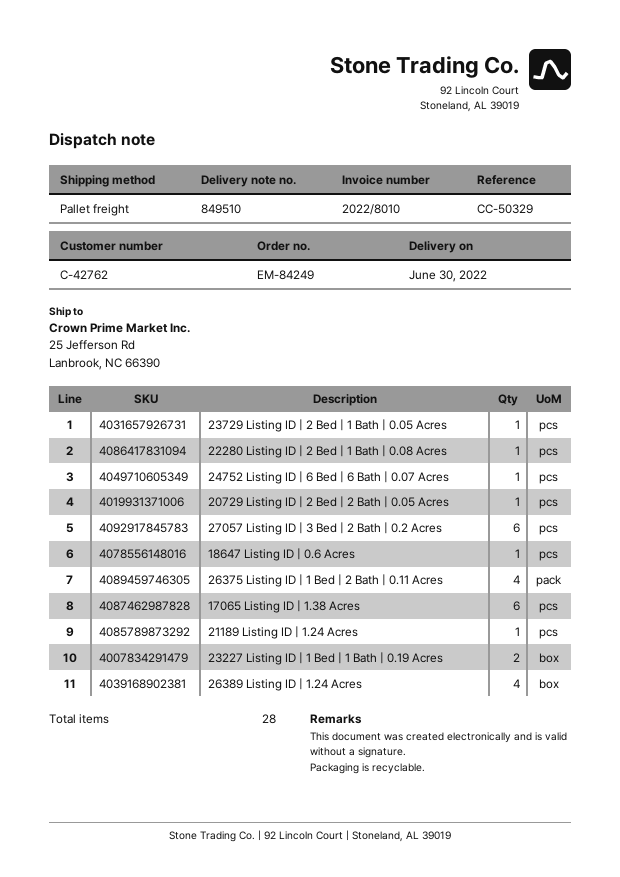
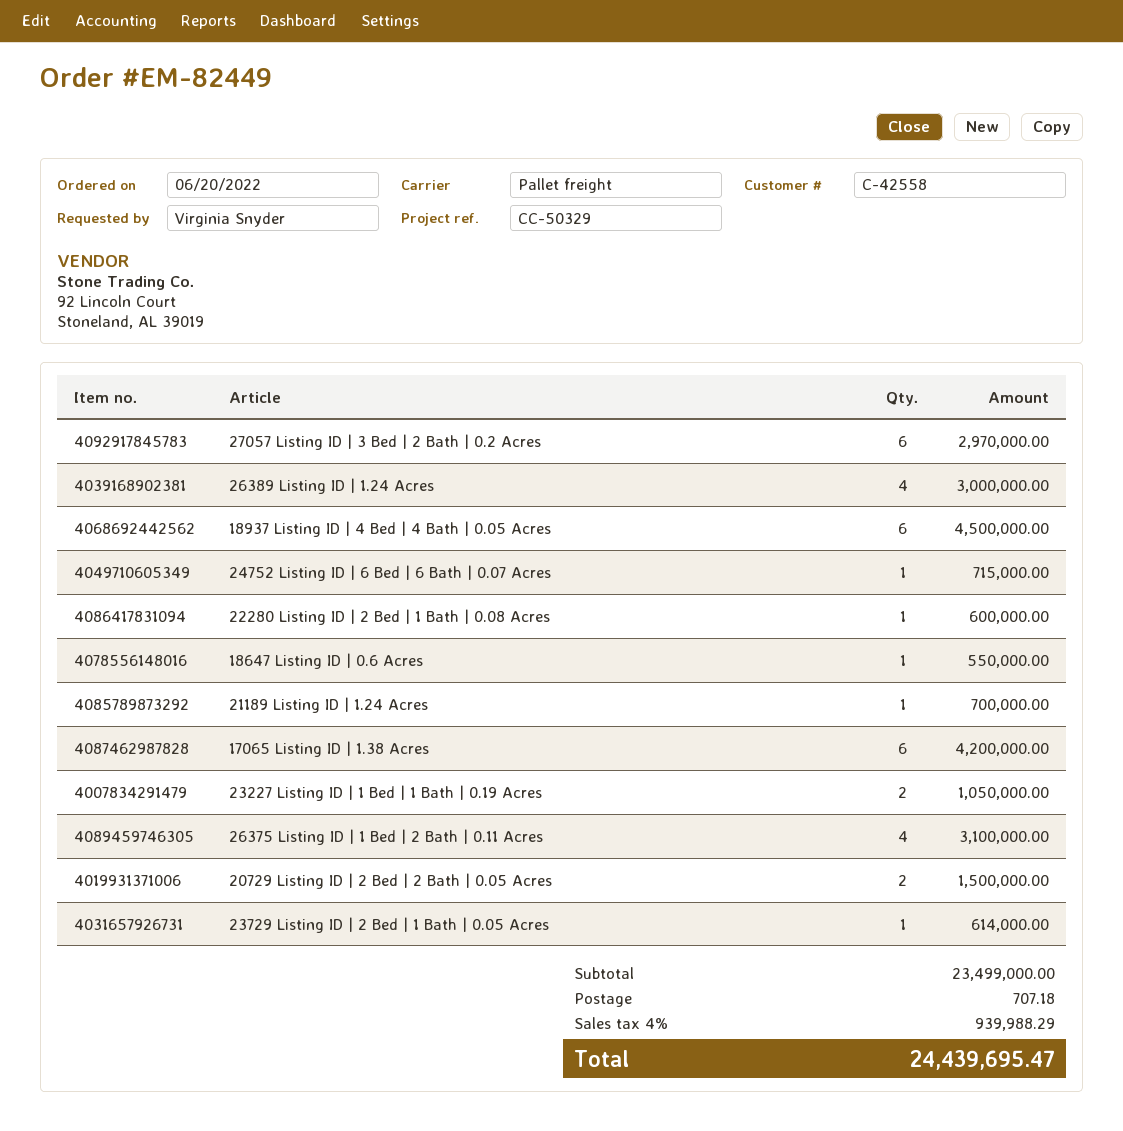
order number: EM-84249 -> EM-82449
customer number: C-42762 -> C-42558
20729 Listing ID | 2 Bed | 2 Bath | 0.05 Acres: 1 -> 2
18937 Listing ID | 4 Bed | 4 Bath | 0.05 Acres: none -> 6

